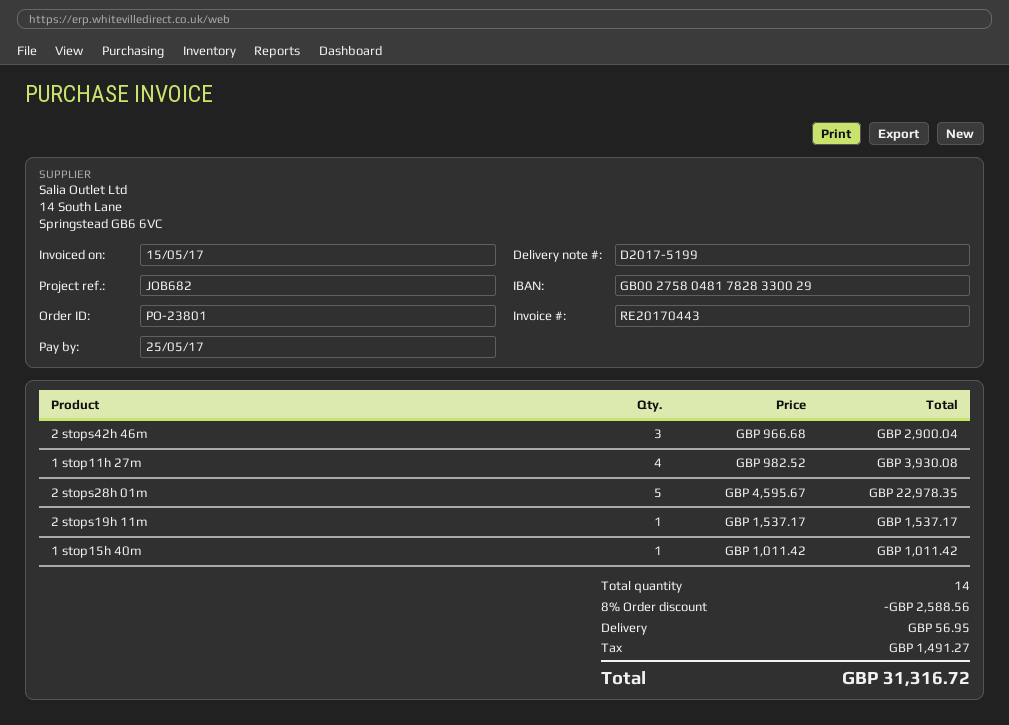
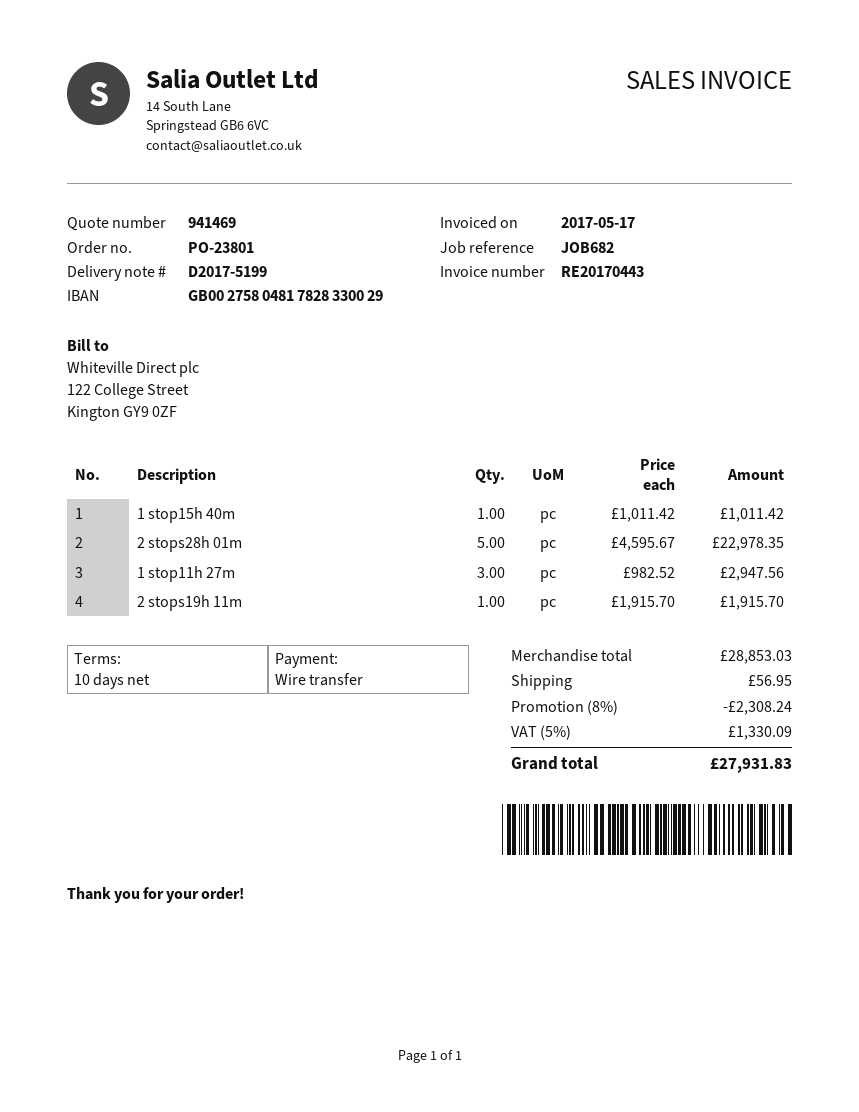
invoice date: 2017-05-15 -> 2017-05-17
2 stops42h 46m: 3 x 966.68 = 2900.04 -> none
1 stop11h 27m: 4 x 982.52 = 3930.08 -> 3 x 982.52 = 2947.56
2 stops19h 11m: 1 x 1537.17 = 1537.17 -> 1 x 1915.70 = 1915.70
discount: 8% = 2588.56 -> 8% = 2308.24
tax: 1491.27 -> 1330.09
total: 31316.72 -> 27931.83

